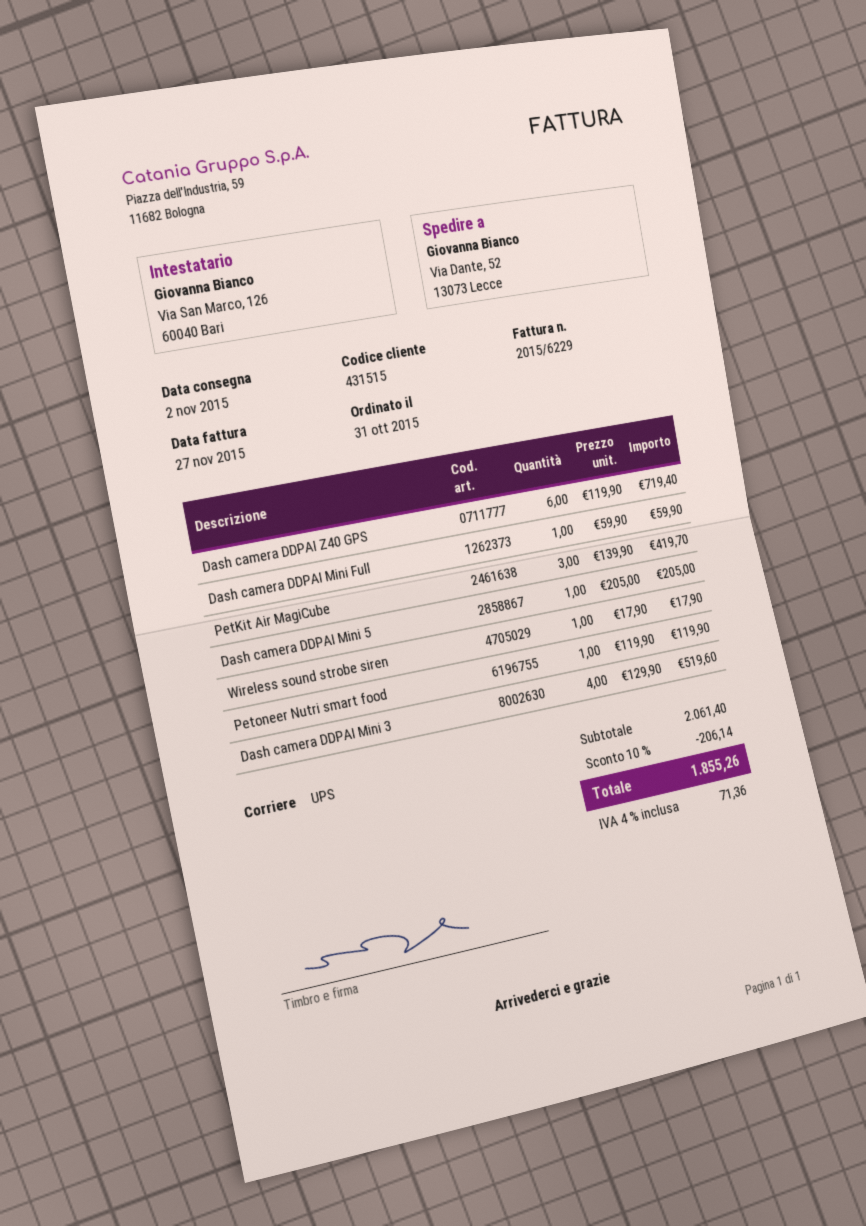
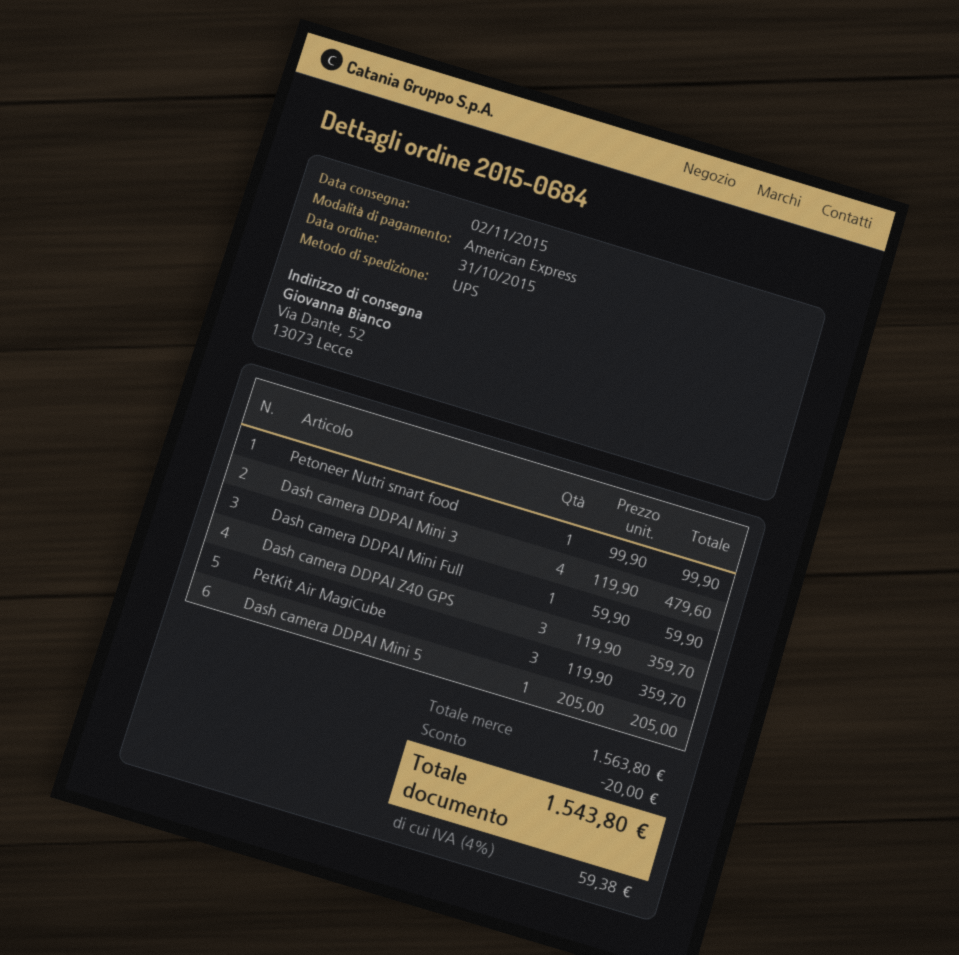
Dash camera DDPAI Z40 GPS: 6 x 119.90 = 719.40 -> 3 x 119.90 = 359.70
PetKit Air MagiCube: 3 x 139.90 = 419.70 -> 3 x 119.90 = 359.70
Wireless sound strobe siren: 1 x 17.90 = 17.90 -> none
Petoneer Nutri smart food: 1 x 119.90 = 119.90 -> 1 x 99.90 = 99.90
Dash camera DDPAI Mini 3: 4 x 129.90 = 519.60 -> 4 x 119.90 = 479.60
subtotal: 2061.40 -> 1563.80
discount: 206.14 -> 20.00
tax: 4% = 71.36 -> 4% = 59.38
total: 1855.26 -> 1543.80

